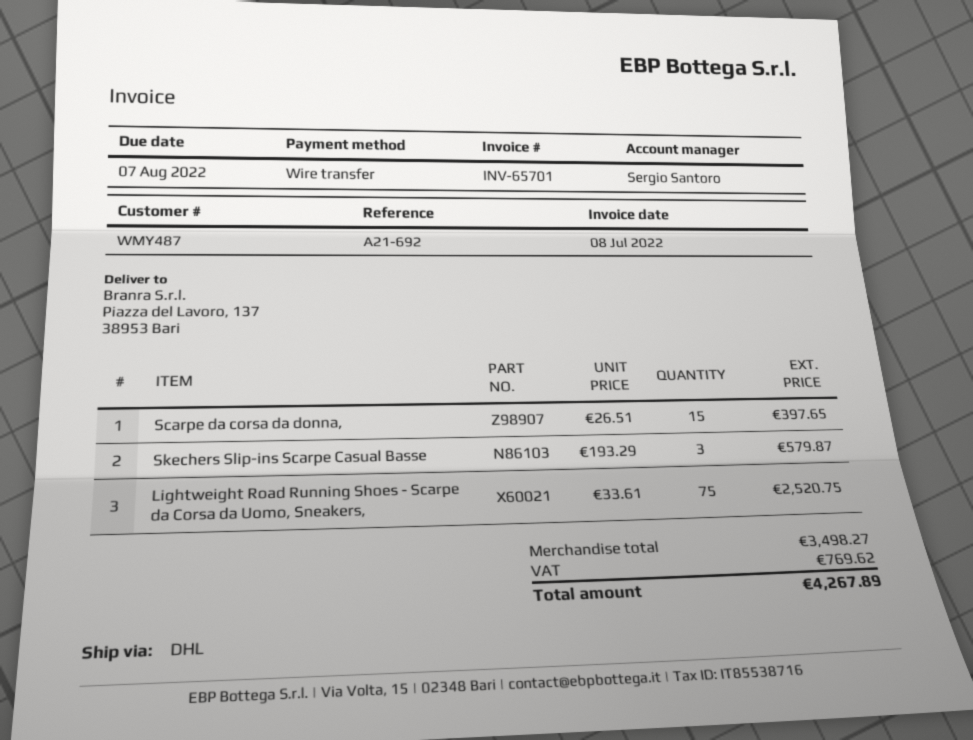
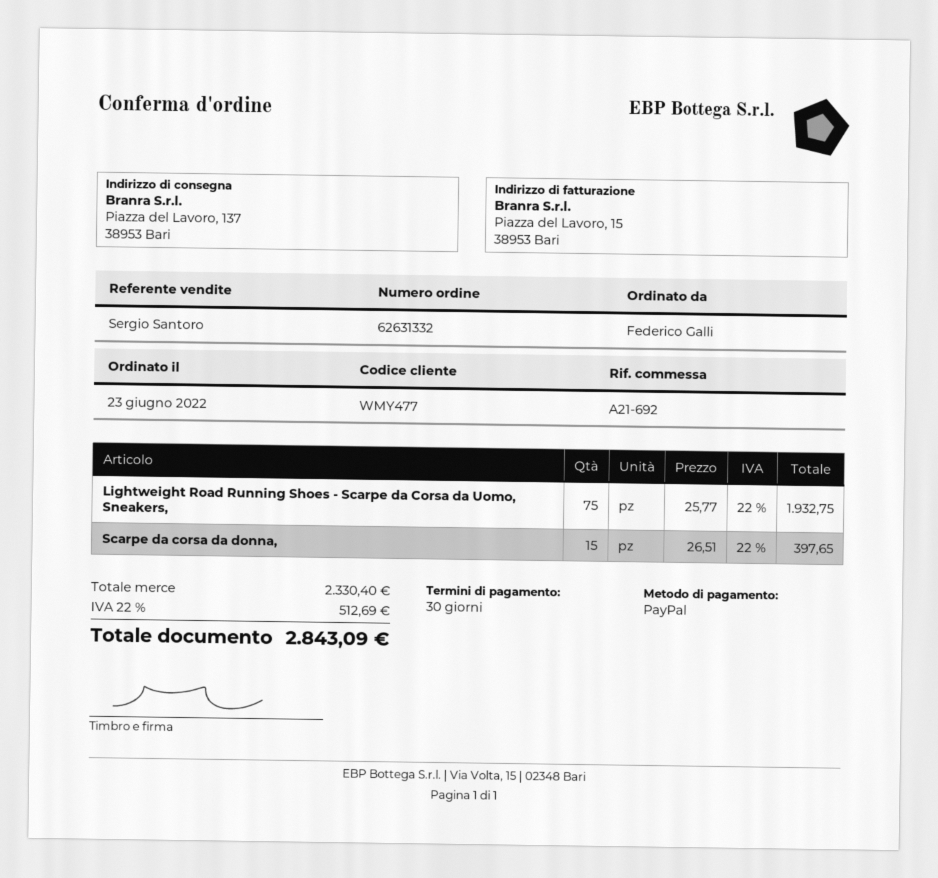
customer number: WMY487 -> WMY477
payment method: bank transfer -> PayPal
Skechers Slip-ins Scarpe Casual Basse: 3 x 193.29 = 579.87 -> none
Lightweight Road Running Shoes - Scarpe da Corsa da Uomo, Sneakers,: 75 x 33.61 = 2520.75 -> 75 x 25.77 = 1932.75
subtotal: 3498.27 -> 2330.40
tax: 769.62 -> 512.69
total: 4267.89 -> 2843.09

